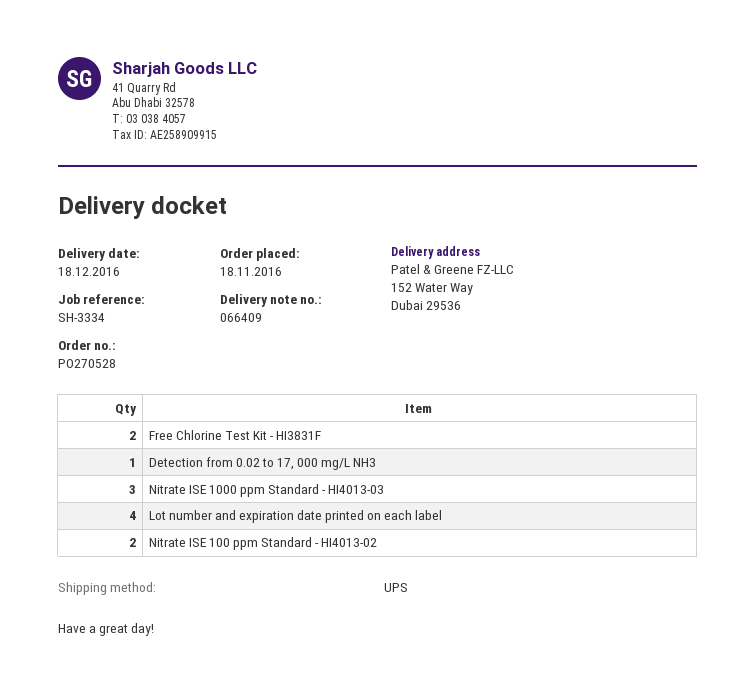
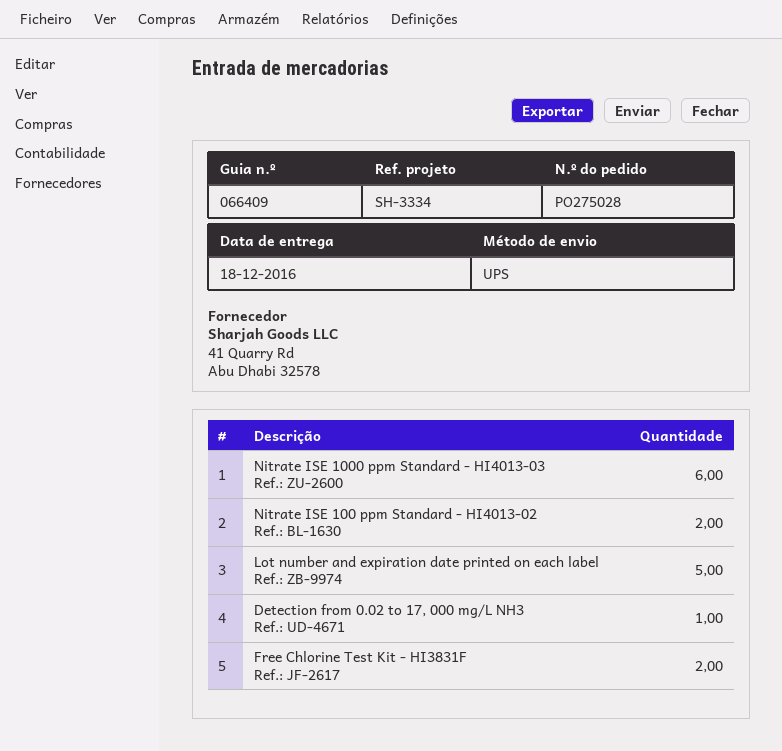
order number: PO270528 -> PO275028
Nitrate ISE 1000 ppm Standard - HI4013-03: 3 -> 6
Lot number and expiration date printed on each label: 4 -> 5

